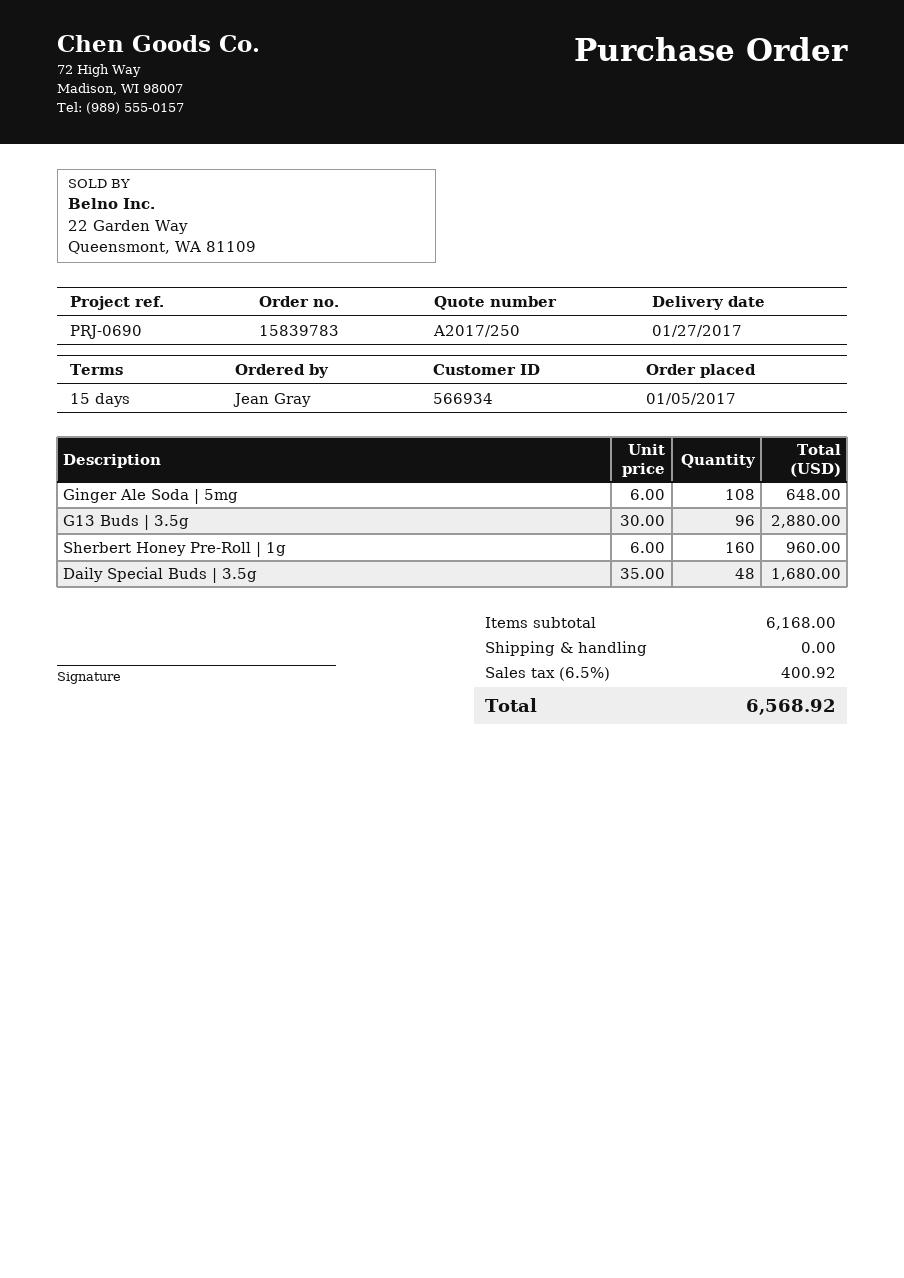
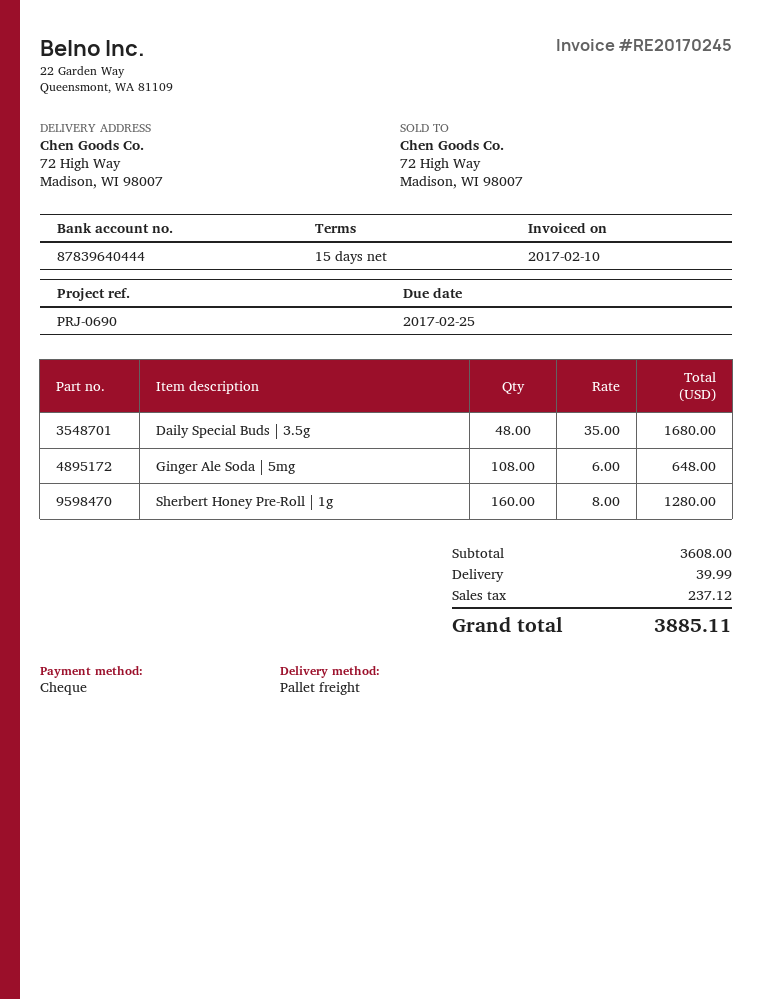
G13 Buds | 3.5g: 96 x 30.00 = 2880.00 -> none
Sherbert Honey Pre-Roll | 1g: 160 x 6.00 = 960.00 -> 160 x 8.00 = 1280.00
subtotal: 6168.00 -> 3608.00
shipping: 0.00 -> 39.99
tax: 400.92 -> 237.12
total: 6568.92 -> 3885.11

